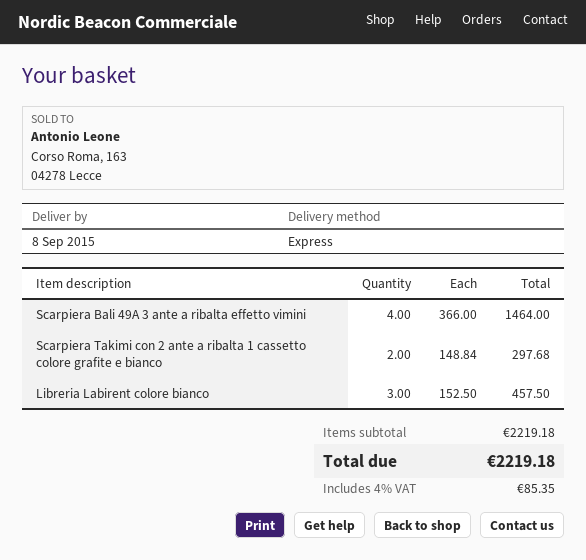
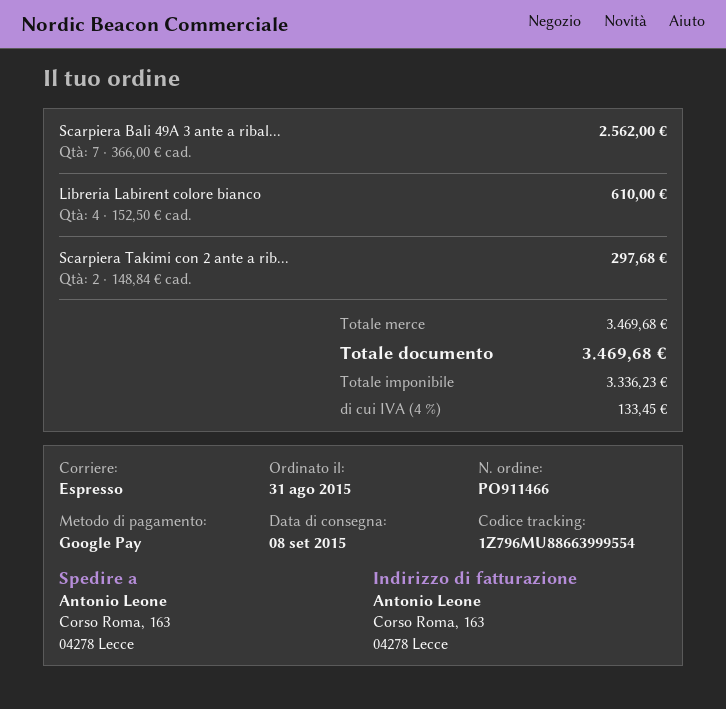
Scarpiera Bali 49A 3 ante a ribalta effetto vimini: 4 x 366.00 = 1464.00 -> 7 x 366.00 = 2562.00
Libreria Labirent colore bianco: 3 x 152.50 = 457.50 -> 4 x 152.50 = 610.00
subtotal: 2219.18 -> 3469.68
tax: 4% = 85.35 -> 4% = 133.45
total: 2219.18 -> 3469.68

